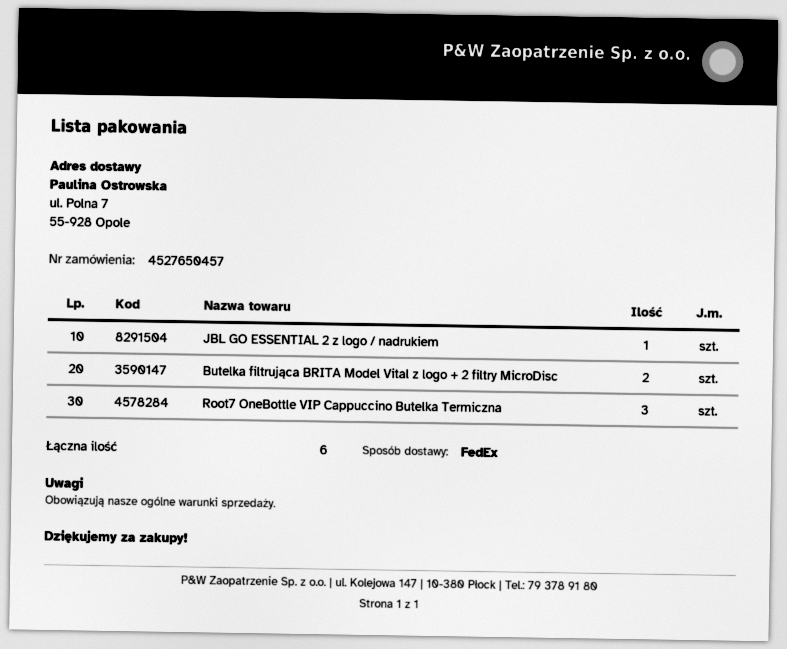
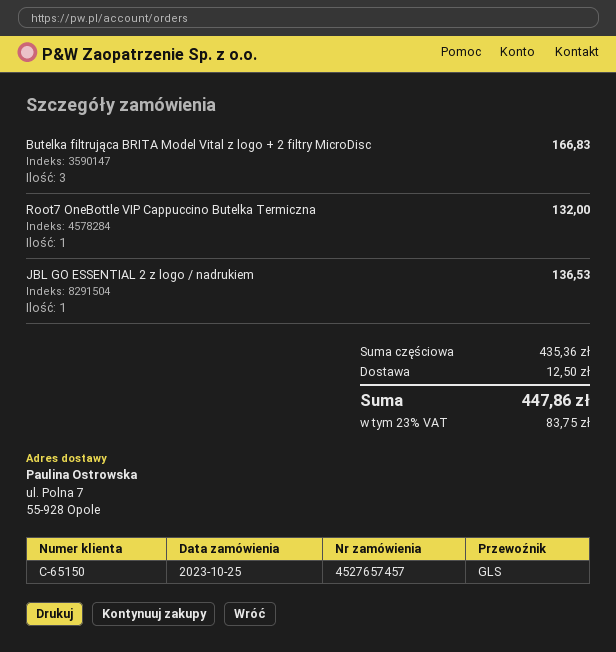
order number: 4527650457 -> 4527657457
shipping method: FedEx -> GLS
Butelka filtrująca BRITA Model Vital z logo + 2 filtry MicroDisc: 2 -> 3
Root7 OneBottle VIP Cappuccino Butelka Termiczna: 3 -> 1

